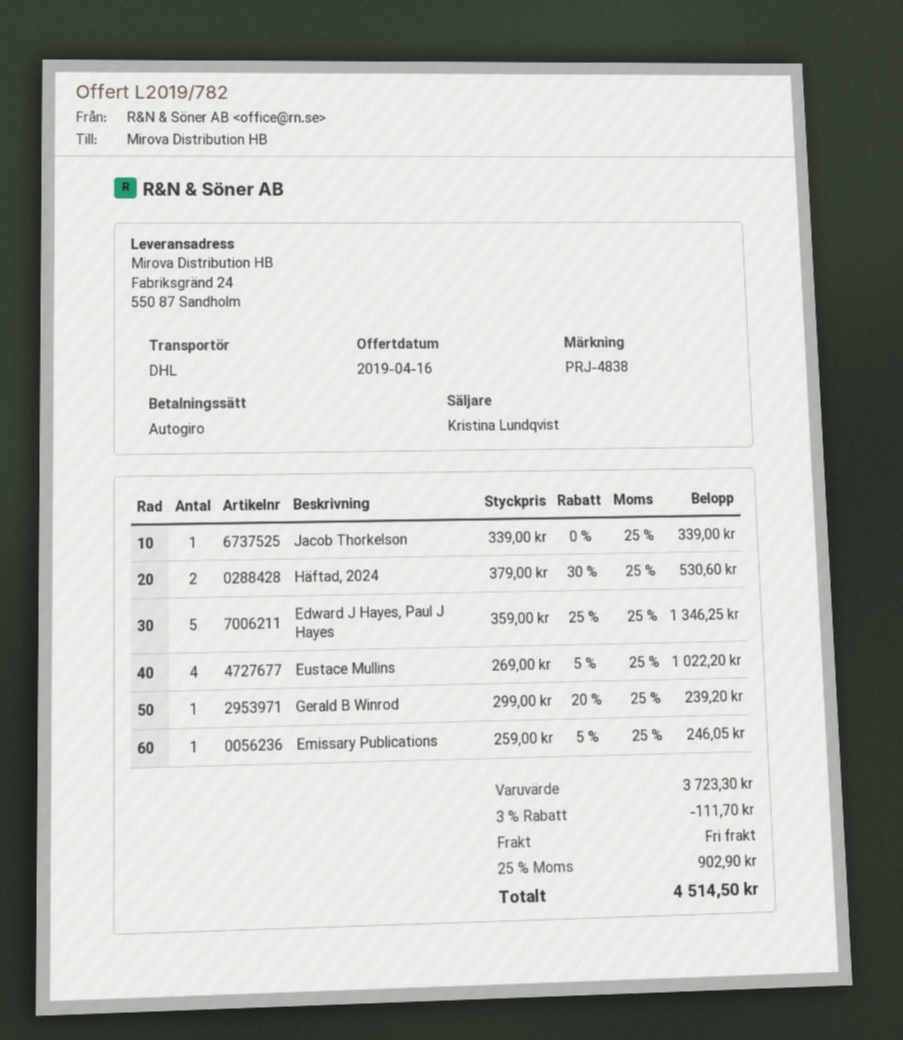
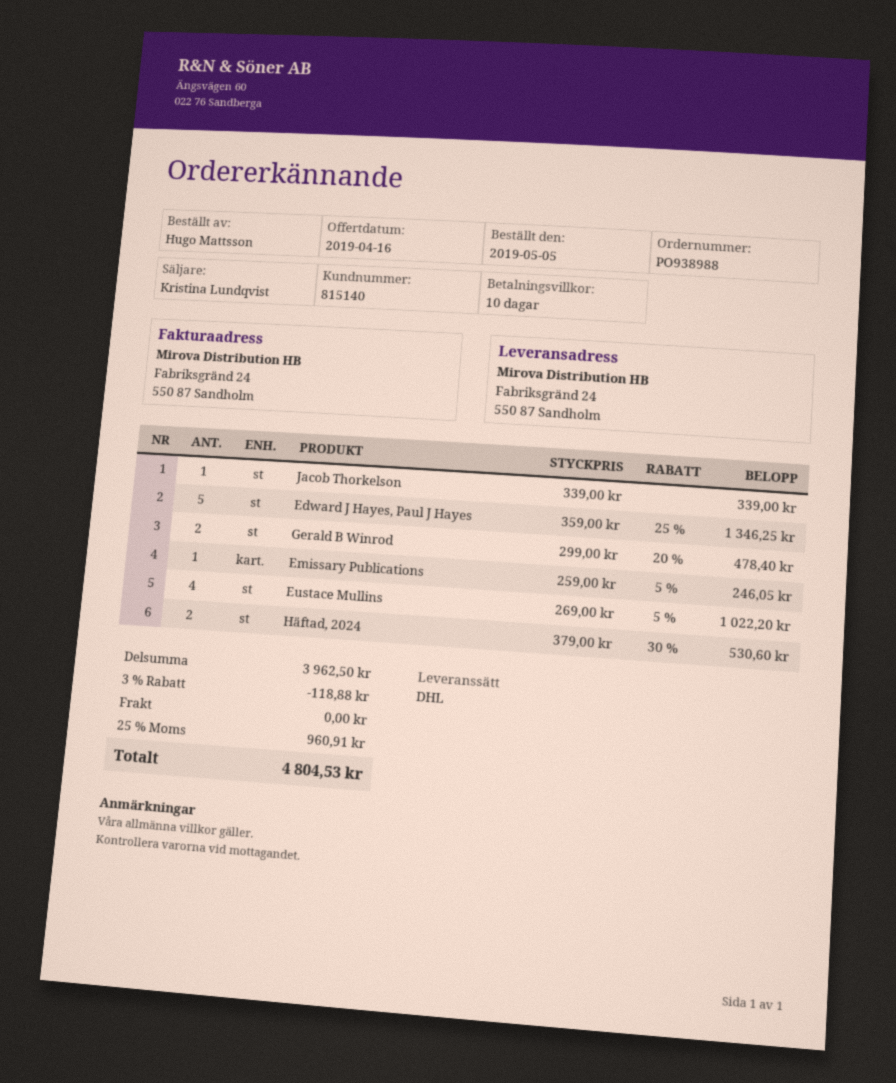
Gerald B Winrod: 1 x 299.00 - 20% = 239.20 -> 2 x 299.00 - 20% = 478.40
subtotal: 3723.30 -> 3962.50
discount: 3% = 111.70 -> 3% = 118.88
tax: 25% = 902.90 -> 25% = 960.91
total: 4514.50 -> 4804.53

